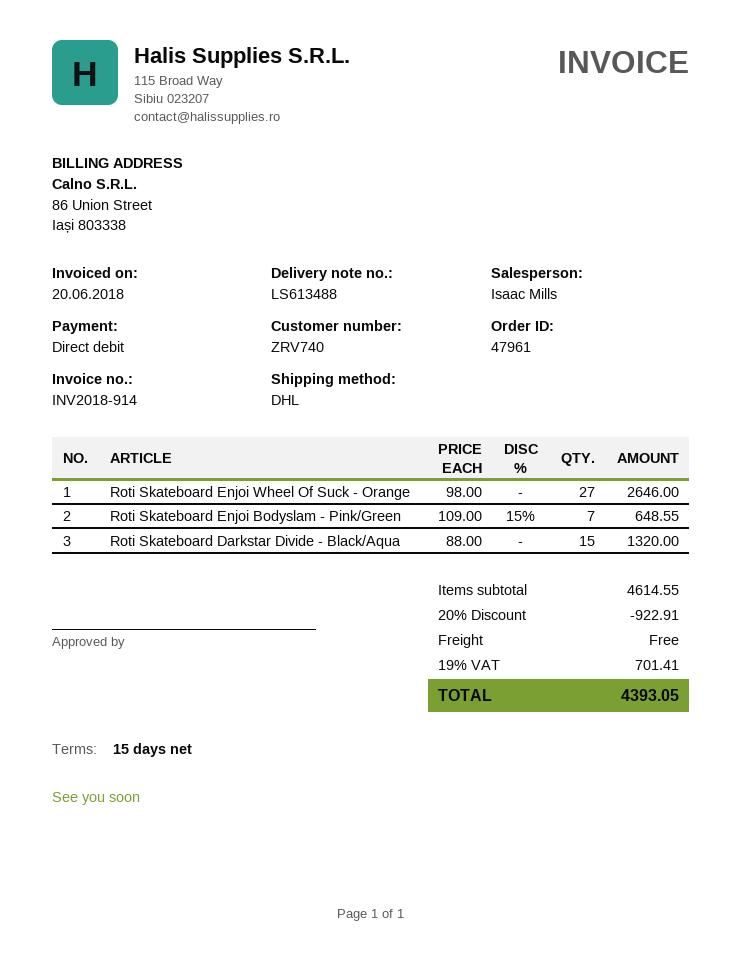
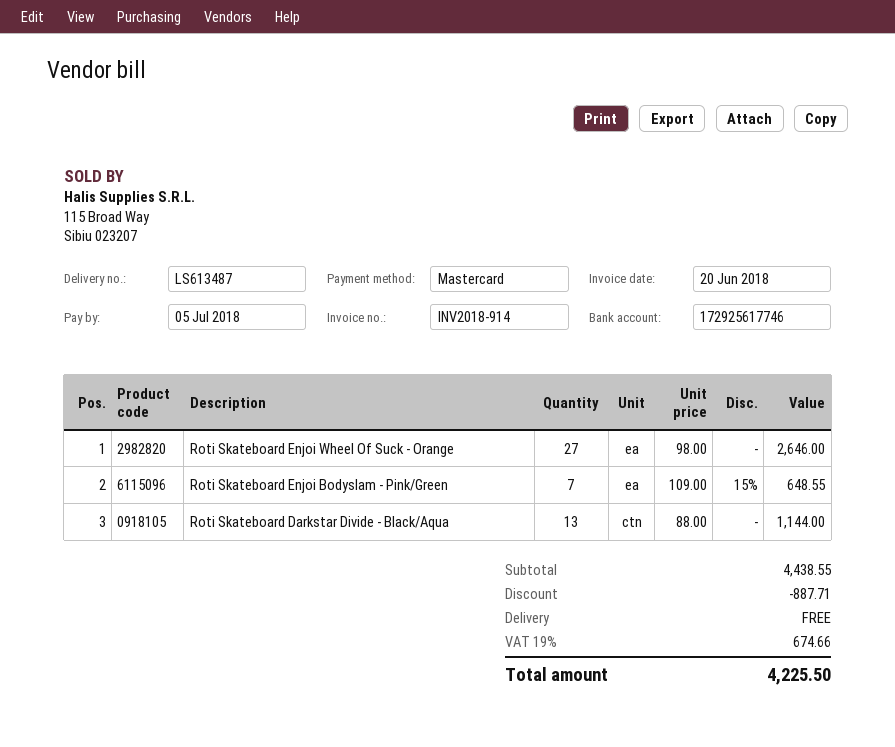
delivery note number: LS613488 -> LS613487
payment method: direct debit -> Mastercard
Roti Skateboard Darkstar Divide - Black/Aqua: 15 x 88.00 = 1320.00 -> 13 x 88.00 = 1144.00
subtotal: 4614.55 -> 4438.55
discount: 922.91 -> 887.71
tax: 19% = 701.41 -> 19% = 674.66
total: 4393.05 -> 4225.50

